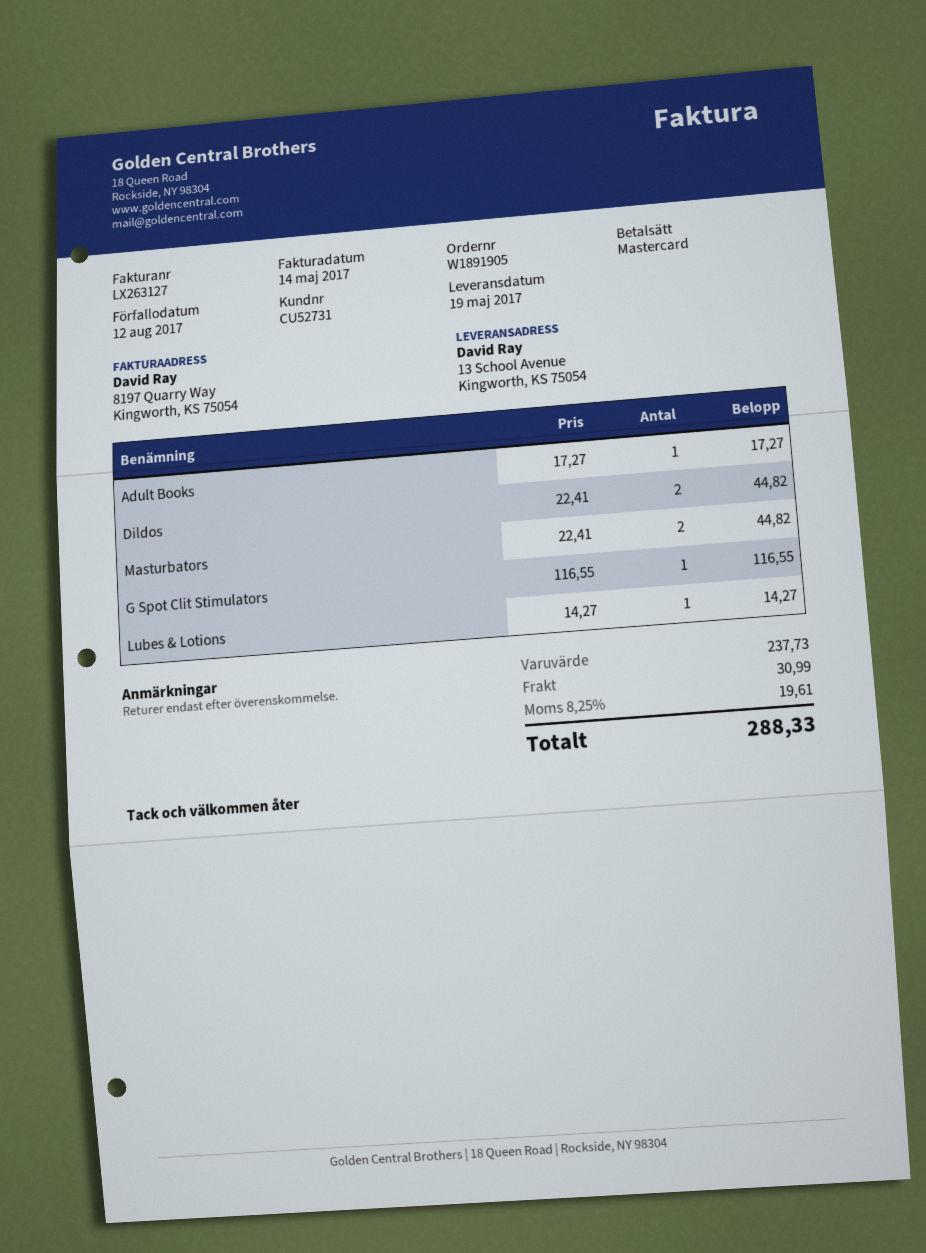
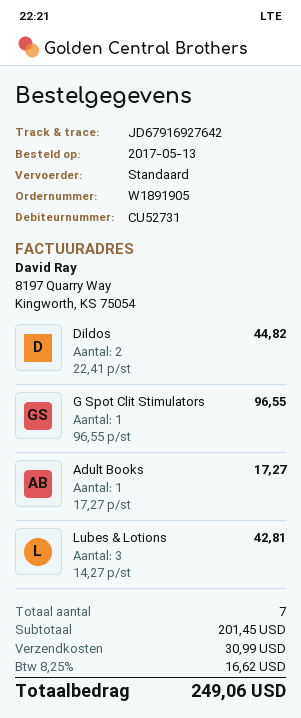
Masturbators: 2 x 22.41 = 44.82 -> none
G Spot Clit Stimulators: 1 x 116.55 = 116.55 -> 1 x 96.55 = 96.55
Lubes & Lotions: 1 x 14.27 = 14.27 -> 3 x 14.27 = 42.81
subtotal: 237.73 -> 201.45
tax: 8.25% = 19.61 -> 8.25% = 16.62
total: 288.33 -> 249.06

